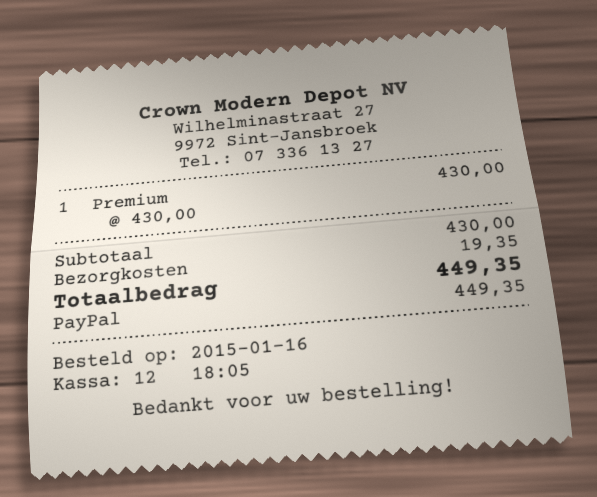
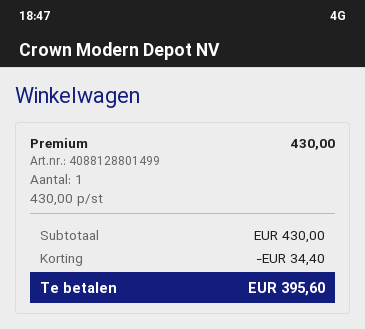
discount: none -> 34.40
shipping: 19.35 -> none
total: 449.35 -> 395.60

